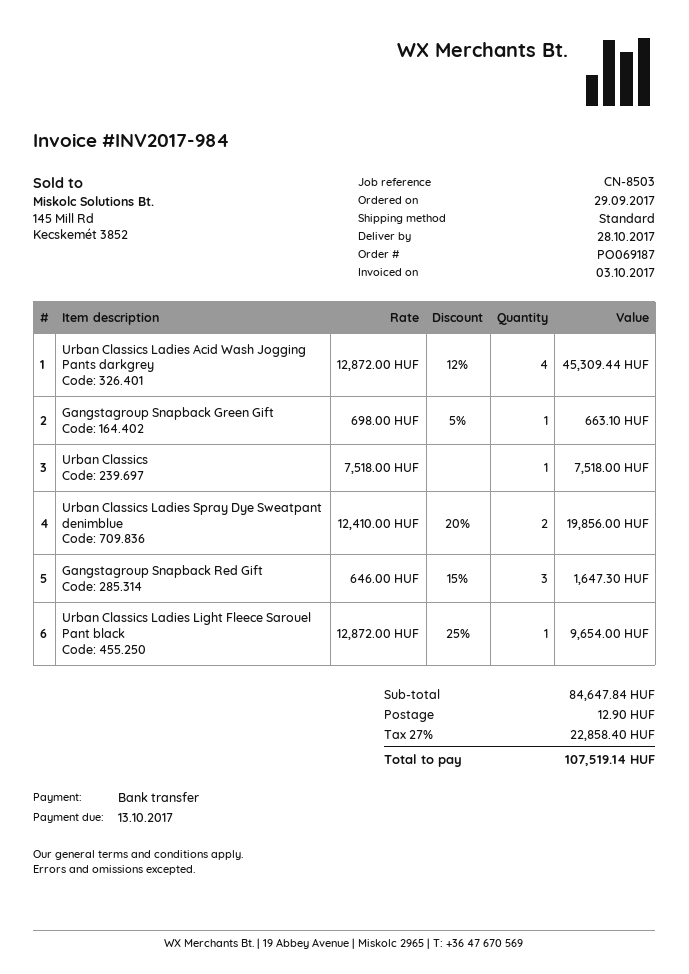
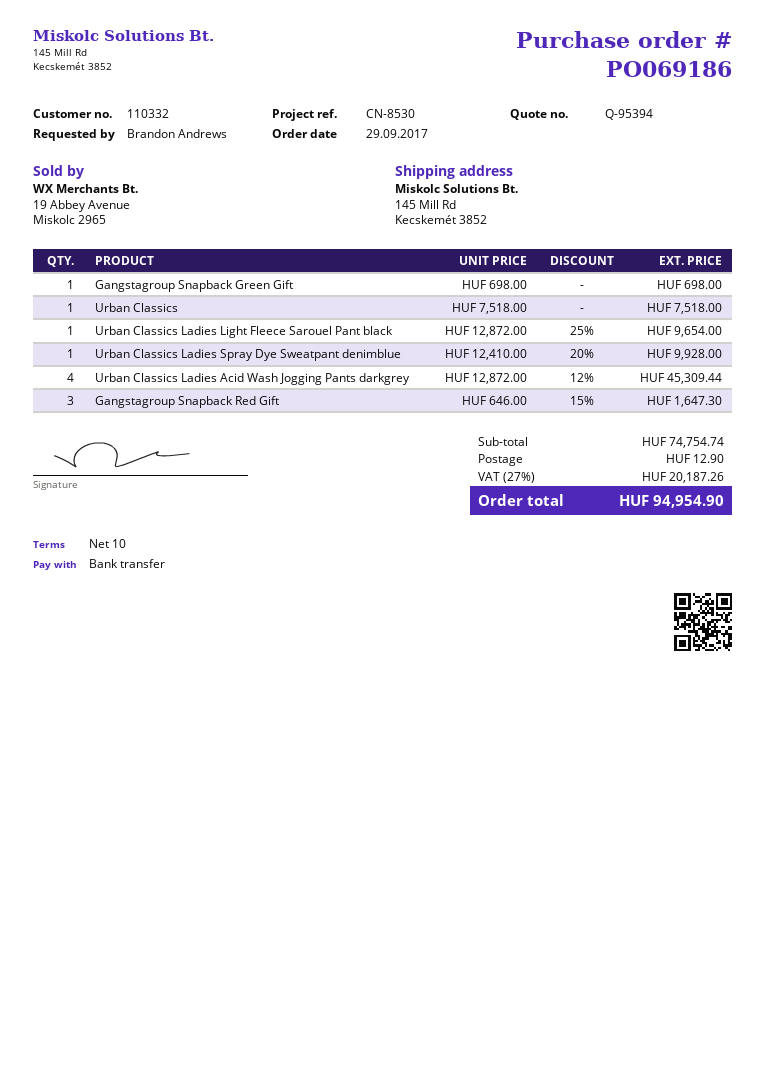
order number: PO069187 -> PO069186
reference: CN-8503 -> CN-8530
Gangstagroup Snapback Green Gift: 1 x 698.00 - 5% = 663.10 -> 1 x 698.00 = 698.00
Urban Classics Ladies Spray Dye Sweatpant denimblue: 2 x 12410.00 - 20% = 19856.00 -> 1 x 12410.00 - 20% = 9928.00
subtotal: 84647.84 -> 74754.74
tax: 27% = 22858.40 -> 27% = 20187.26
total: 107519.14 -> 94954.90

